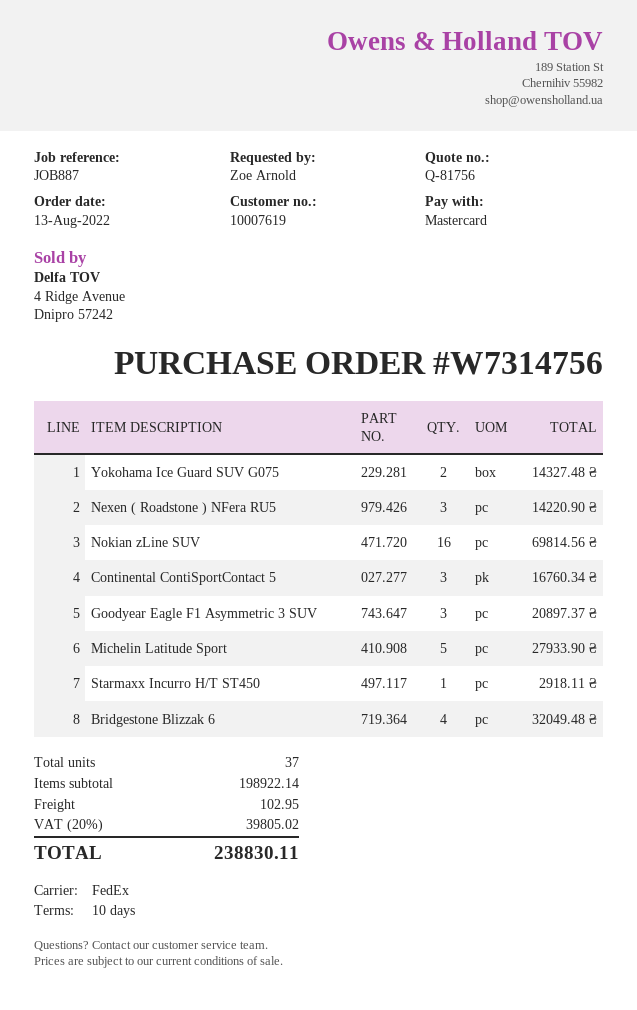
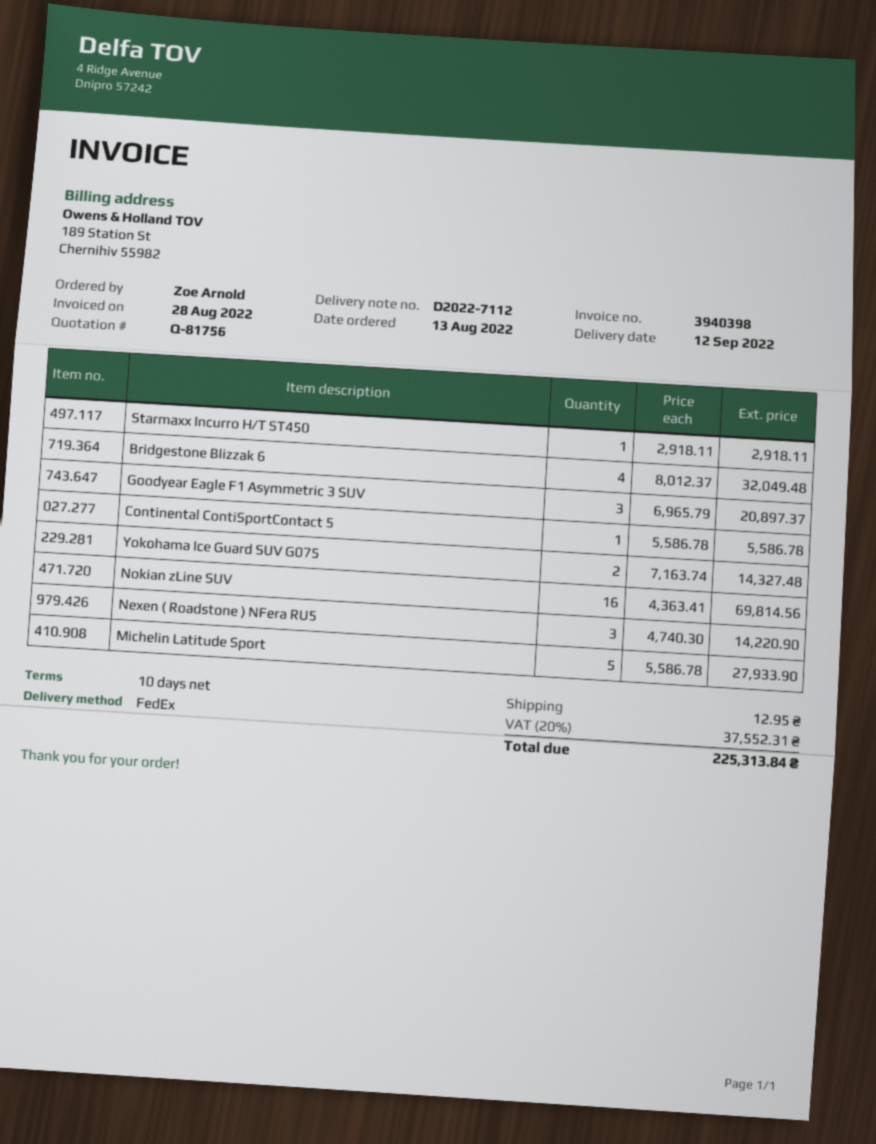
Continental ContiSportContact 5: 3 for 16760.34 -> 1 for 5586.78
shipping: 102.95 -> 12.95
tax: 20% = 39805.02 -> 20% = 37552.31
total: 238830.11 -> 225313.84

